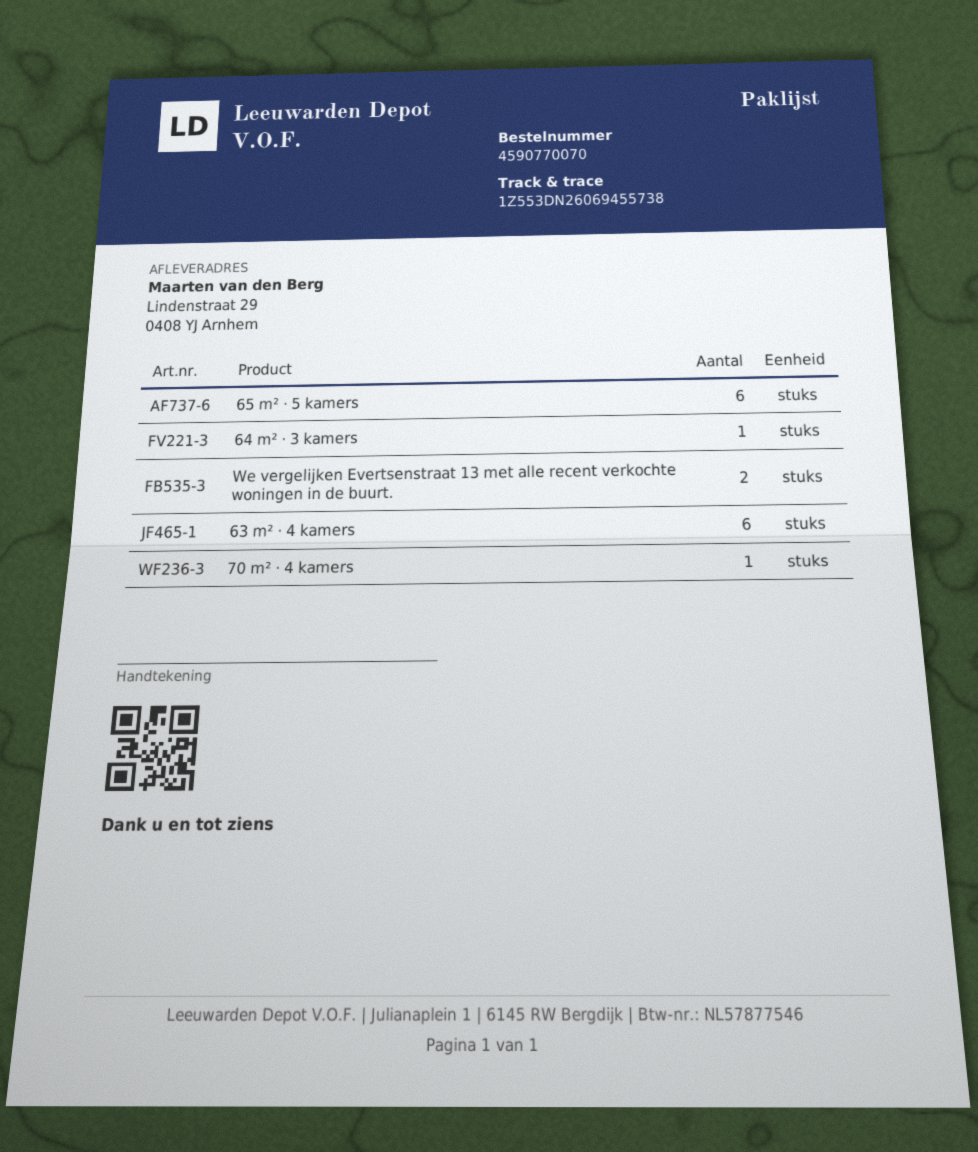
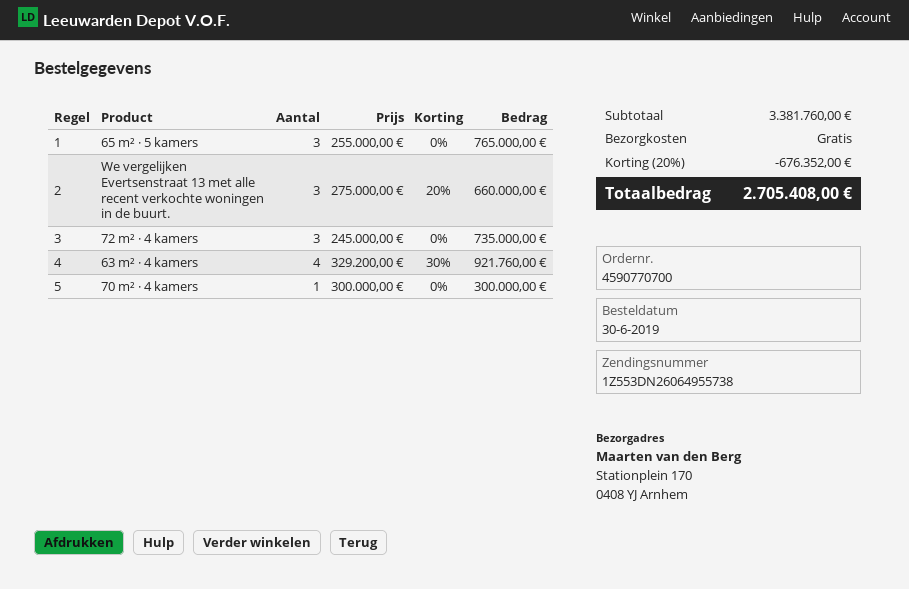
order number: 4590770070 -> 4590770700
tracking number: 1Z553DN26069455738 -> 1Z553DN26064955738
ship to: Lindenstraat 29, 0408 YJ Arnhem -> Stationplein 170, 0408 YJ Arnhem
65 m² · 5 kamers: 6 -> 3
64 m² · 3 kamers: 1 -> none
We vergelijken Evertsenstraat 13 met alle recent verkochte woningen in de buurt.: 2 -> 3
63 m² · 4 kamers: 6 -> 4
72 m² · 4 kamers: none -> 3

